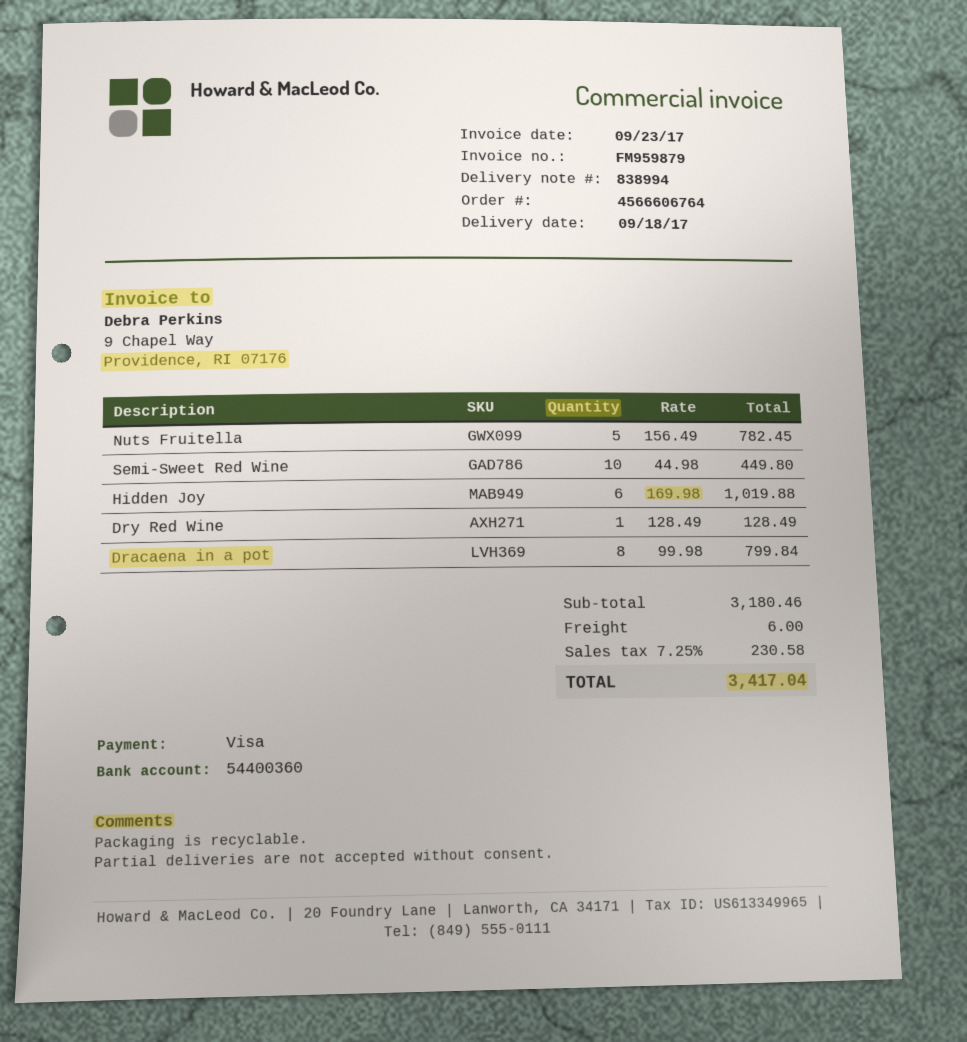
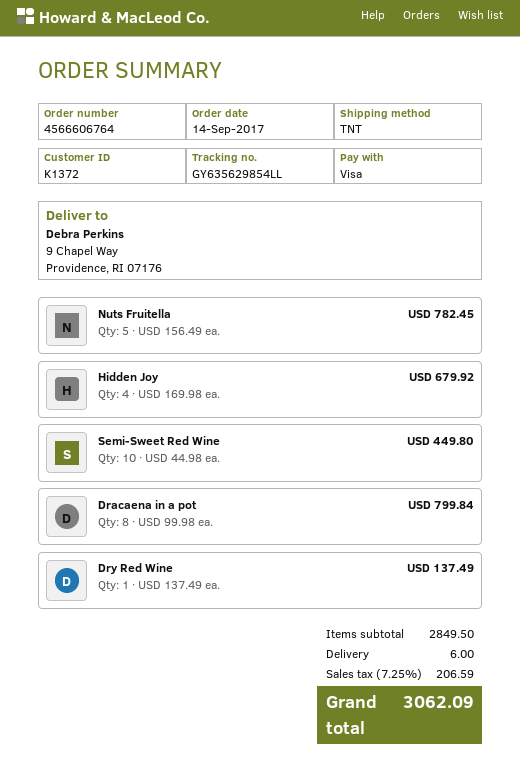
Hidden Joy: 6 x 169.98 = 1019.88 -> 4 x 169.98 = 679.92
Dry Red Wine: 1 x 128.49 = 128.49 -> 1 x 137.49 = 137.49
subtotal: 3180.46 -> 2849.50
tax: 7.25% = 230.58 -> 7.25% = 206.59
total: 3417.04 -> 3062.09

